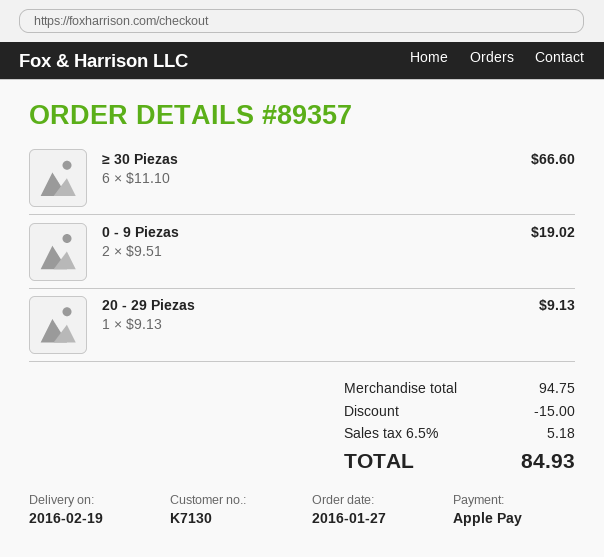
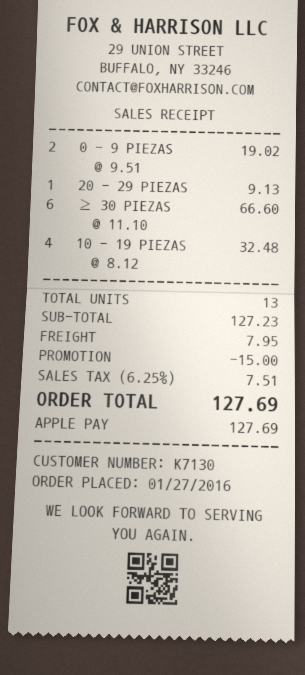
10 - 19 PIEZAS: none -> 4 x 8.12 = 32.48
subtotal: 94.75 -> 127.23
shipping: none -> 7.95
tax: 6.5% = 5.18 -> 6.25% = 7.51
total: 84.93 -> 127.69

